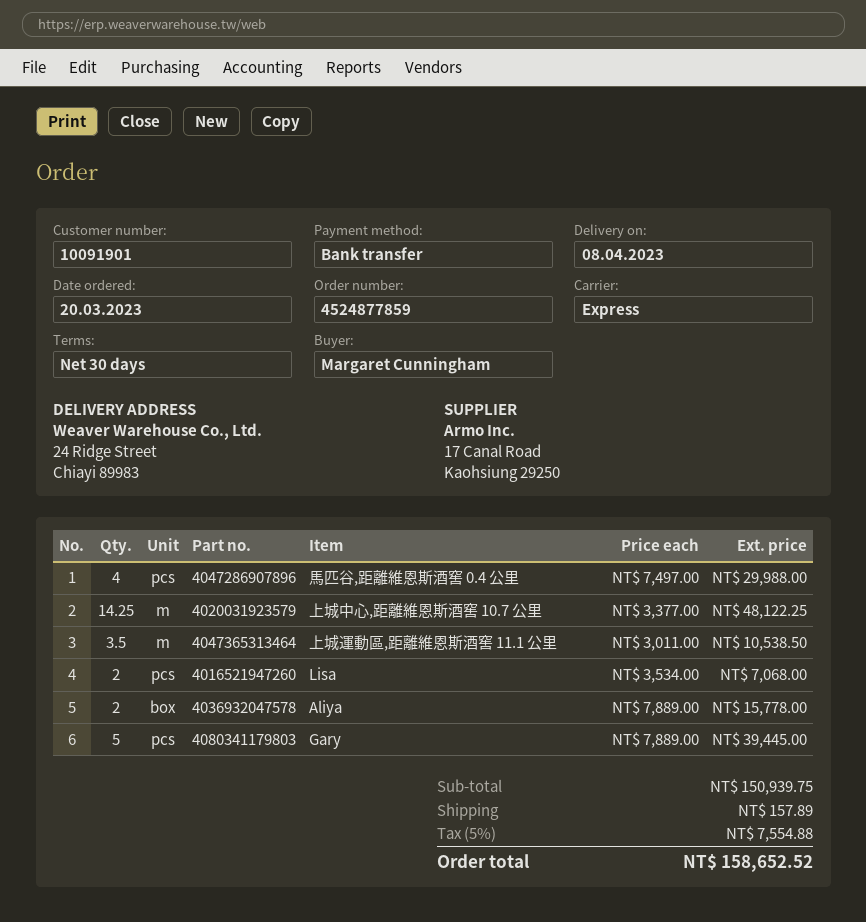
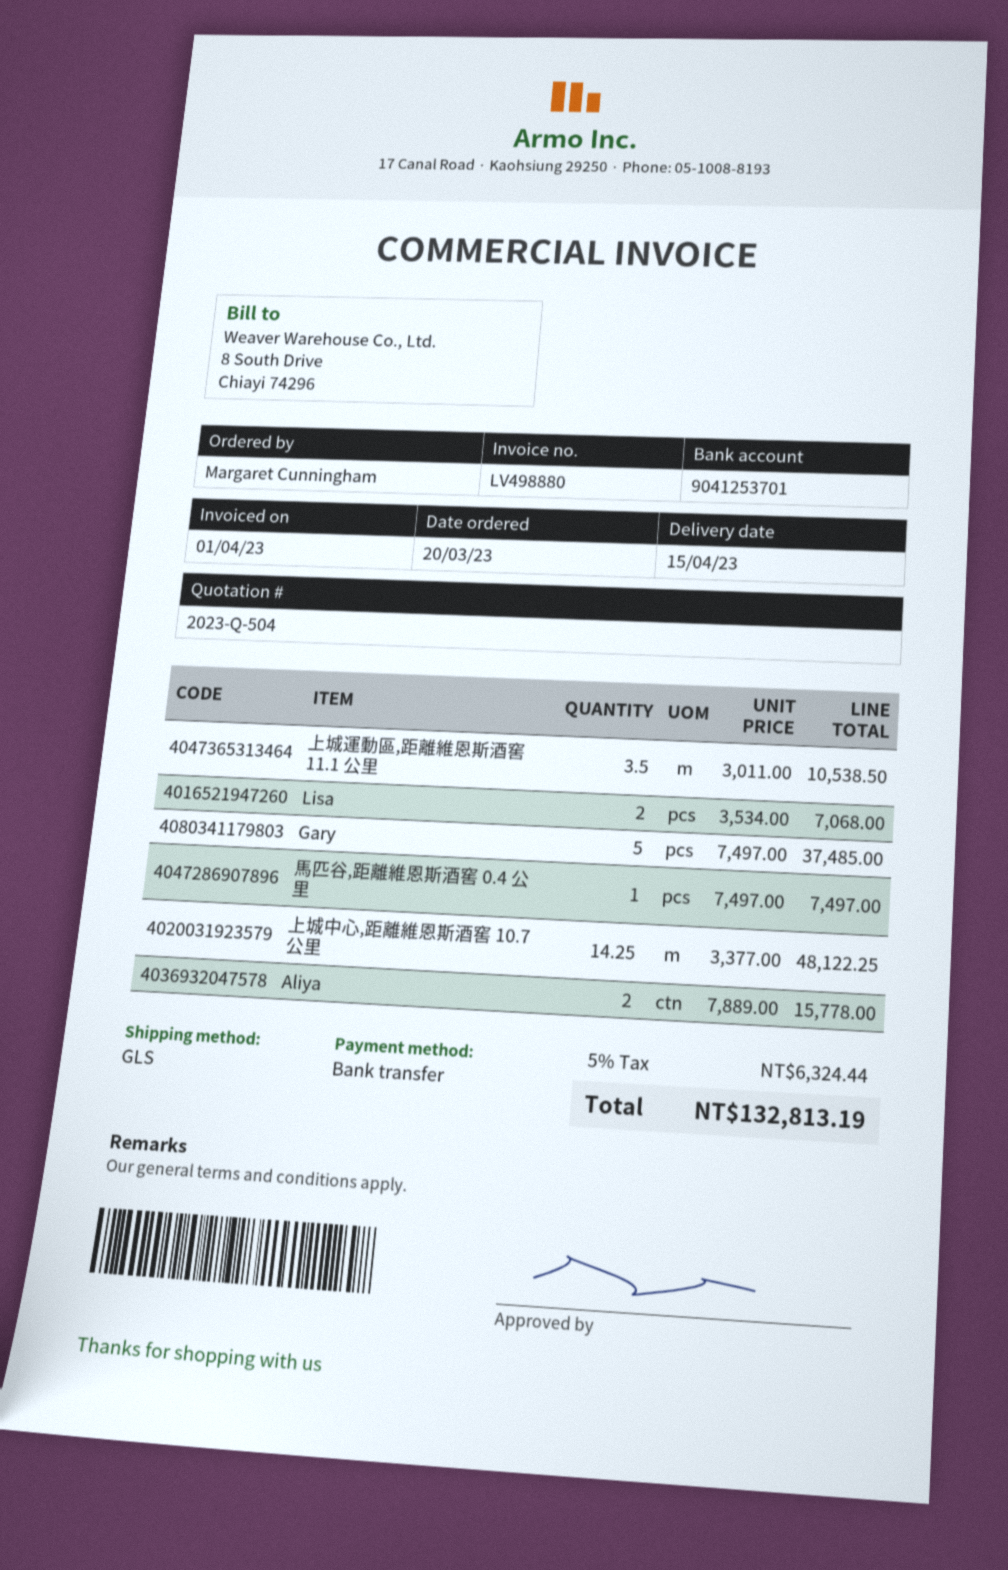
delivery date: 2023-04-08 -> 2023-04-15
shipping method: express -> GLS
馬匹谷,距離維恩斯酒窖 0.4 公里: 4 x 7497.00 = 29988.00 -> 1 x 7497.00 = 7497.00
Gary: 5 x 7889.00 = 39445.00 -> 5 x 7497.00 = 37485.00
shipping: 157.89 -> none
tax: 5% = 7554.88 -> 5% = 6324.44
total: 158652.52 -> 132813.19

